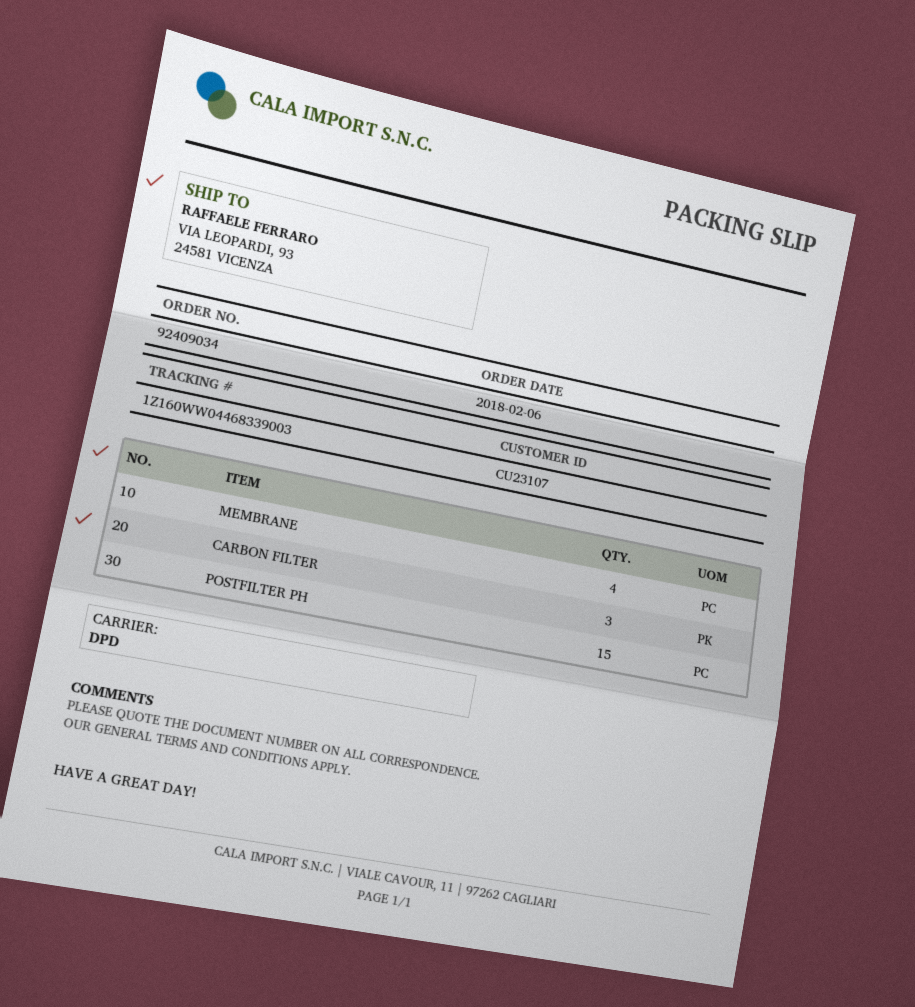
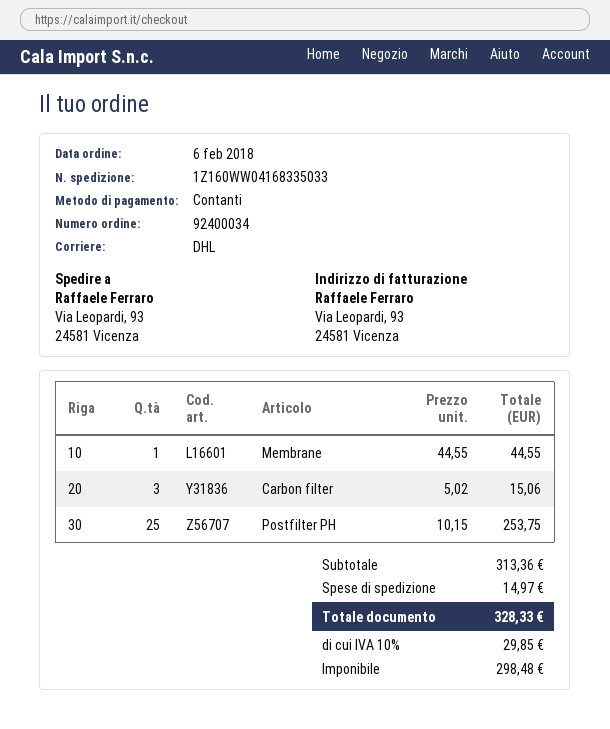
order number: 92409034 -> 92400034
shipping method: DPD -> DHL
tracking number: 1Z160WW04468339003 -> 1Z160WW04168335033
MEMBRANE: 4 -> 1
POSTFILTER PH: 15 -> 25

